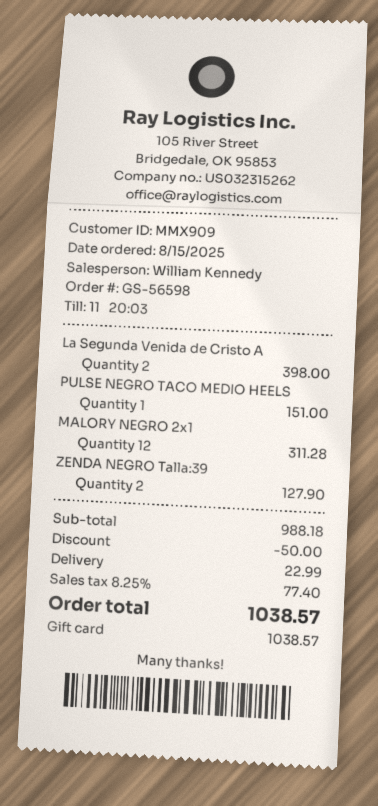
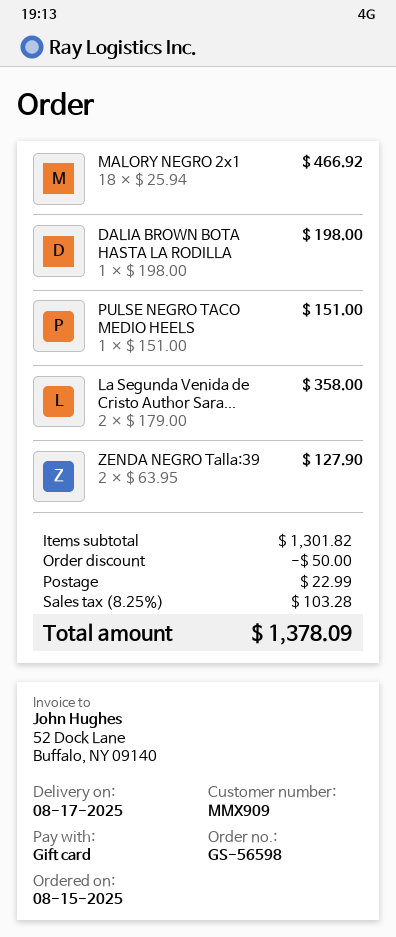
La Segunda Venida de Cristo A: 2 for 398.00 -> 2 for 358.00
MALORY NEGRO 2x1: 12 for 311.28 -> 18 for 466.92
DALIA BROWN BOTA HASTA LA RODILLA: none -> 1 for 198.00
subtotal: 988.18 -> 1301.82
tax: 8.25% = 77.40 -> 8.25% = 103.28
total: 1038.57 -> 1378.09

